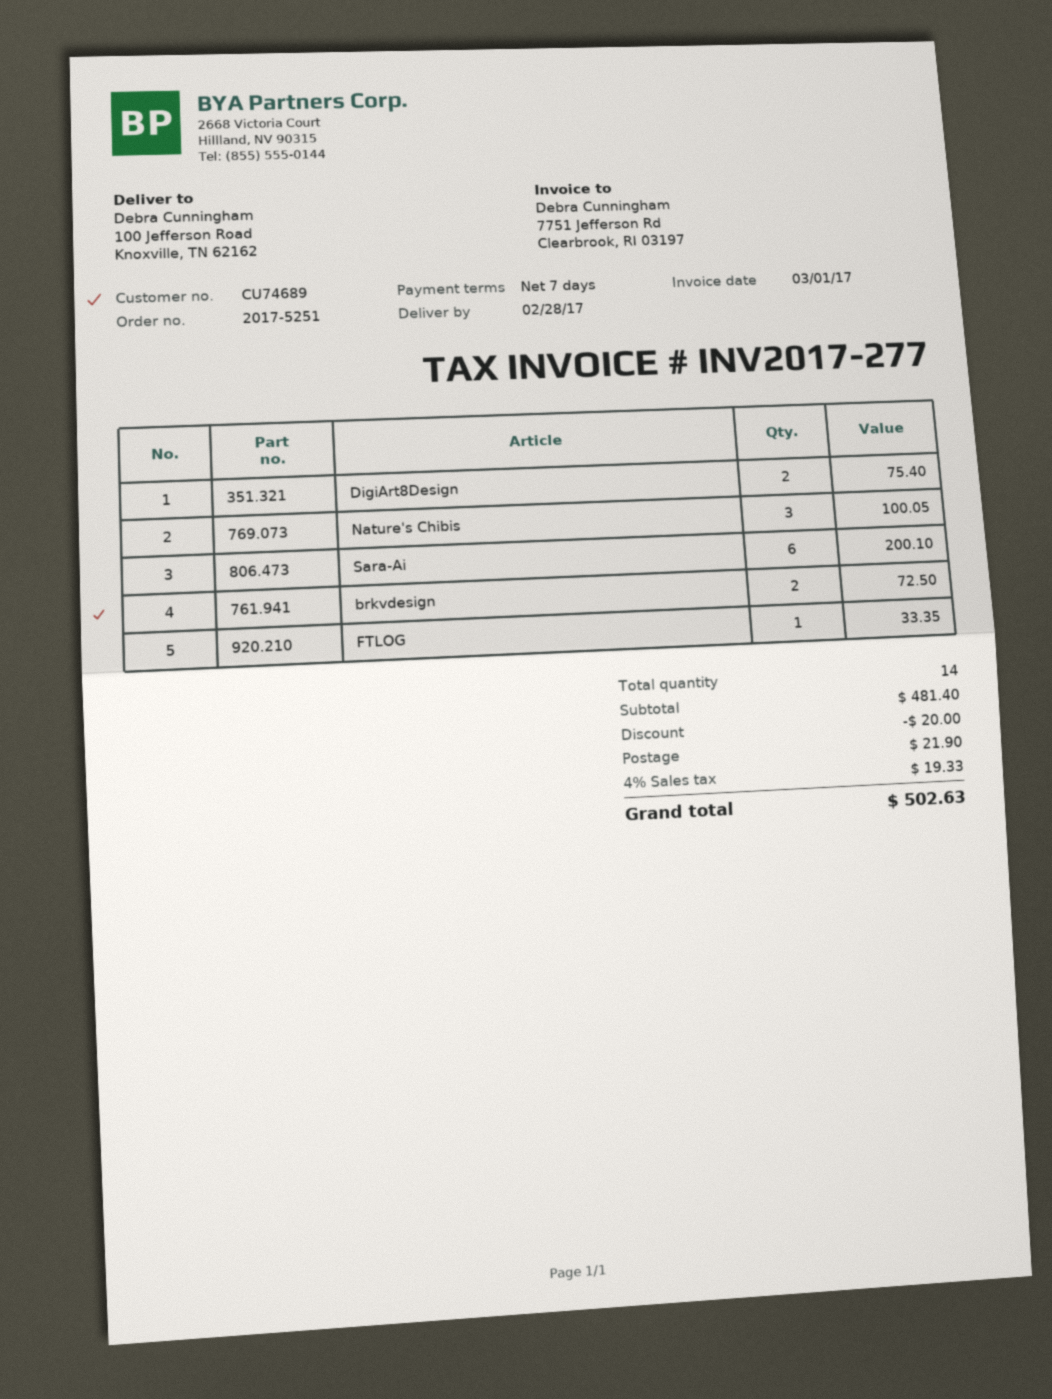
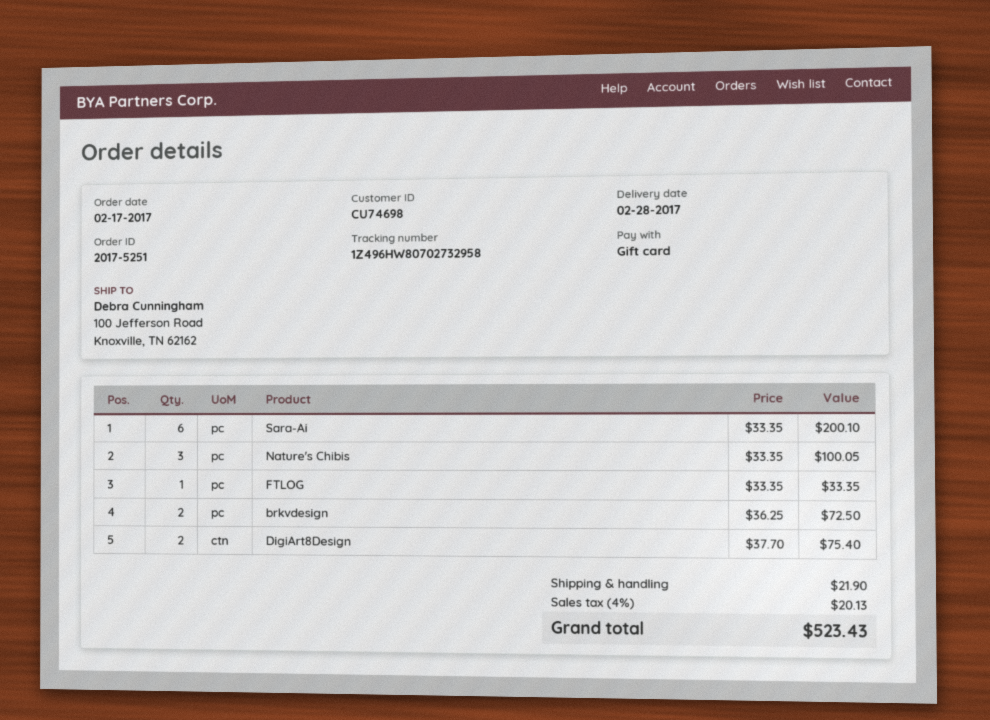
customer number: CU74689 -> CU74698
discount: 20.00 -> none
tax: 4% = 19.33 -> 4% = 20.13
total: 502.63 -> 523.43

